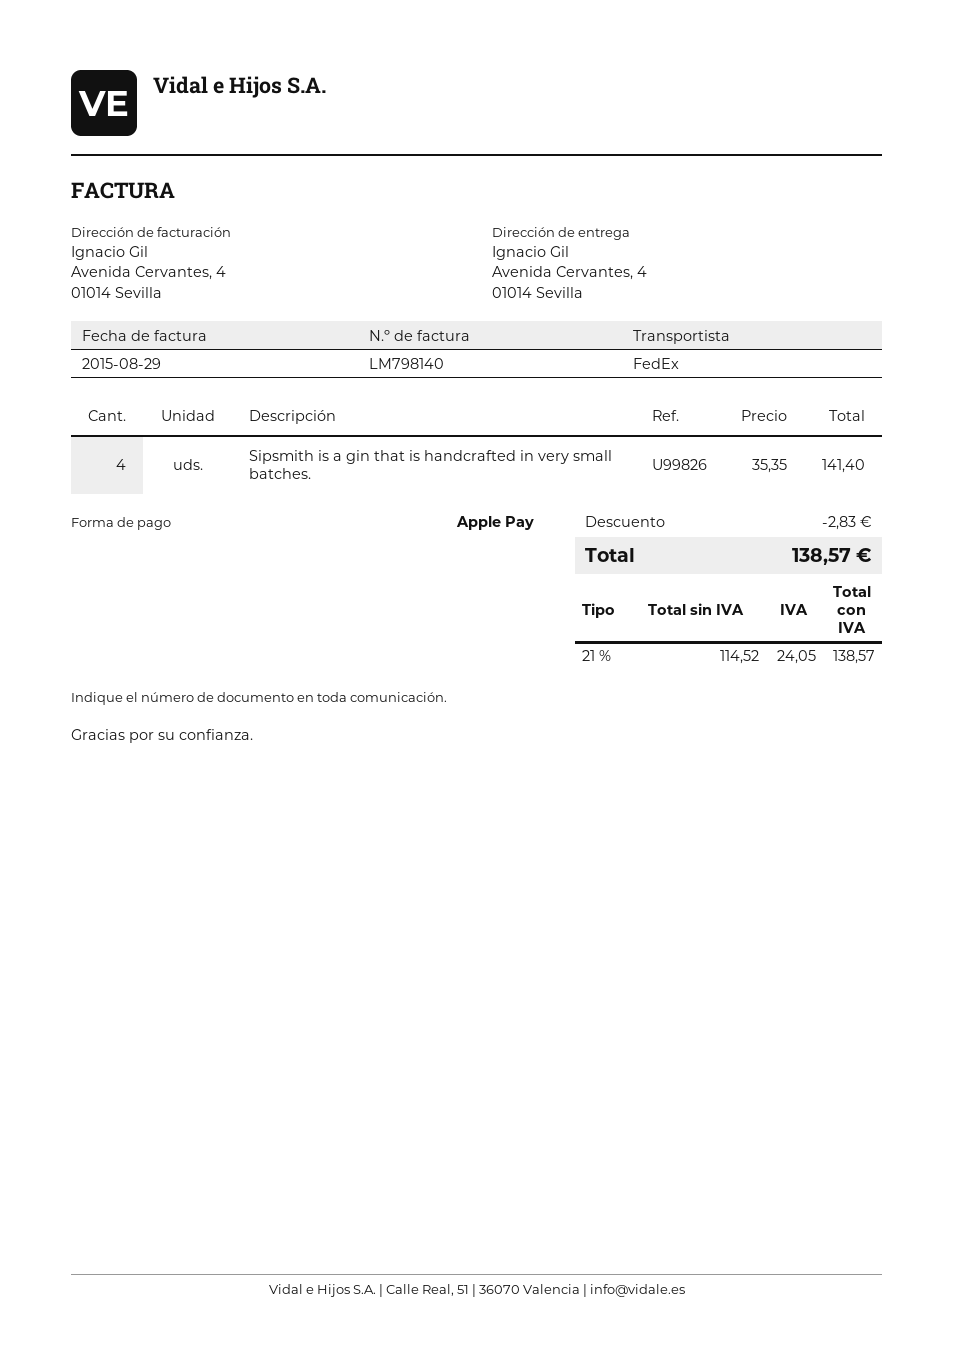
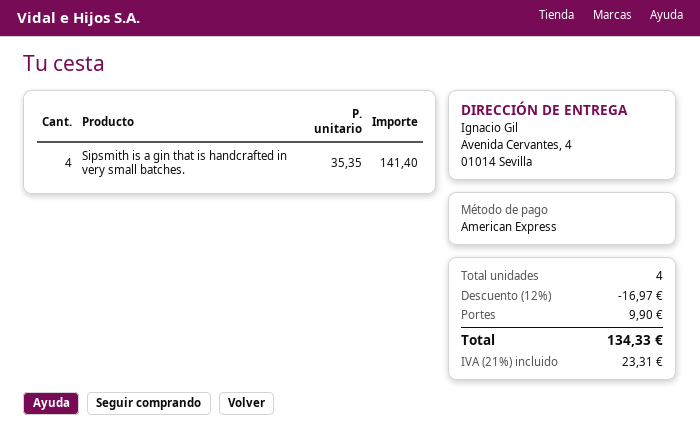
payment method: Apple Pay -> American Express
discount: 2.83 -> 16.97
shipping: none -> 9.90
tax: 21% = 24.05 -> 21% = 23.31
total: 138.57 -> 134.33

